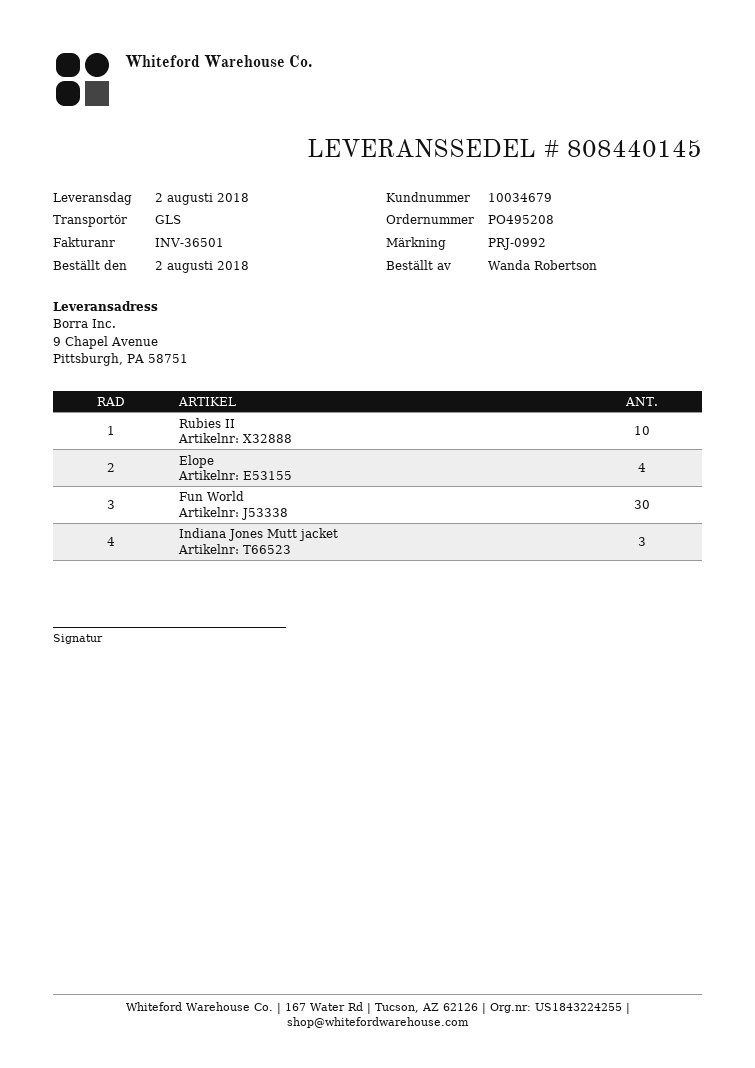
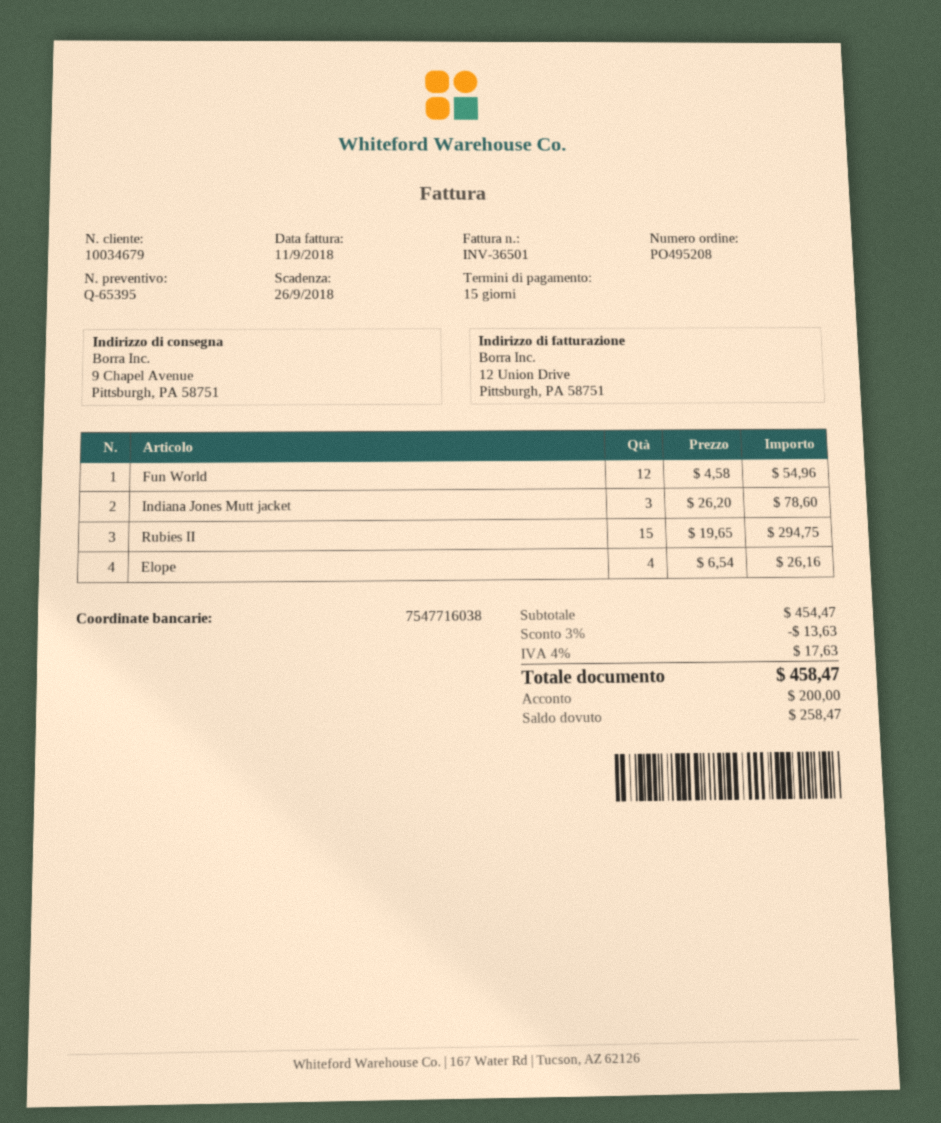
Rubies II: 10 -> 15
Fun World: 30 -> 12

